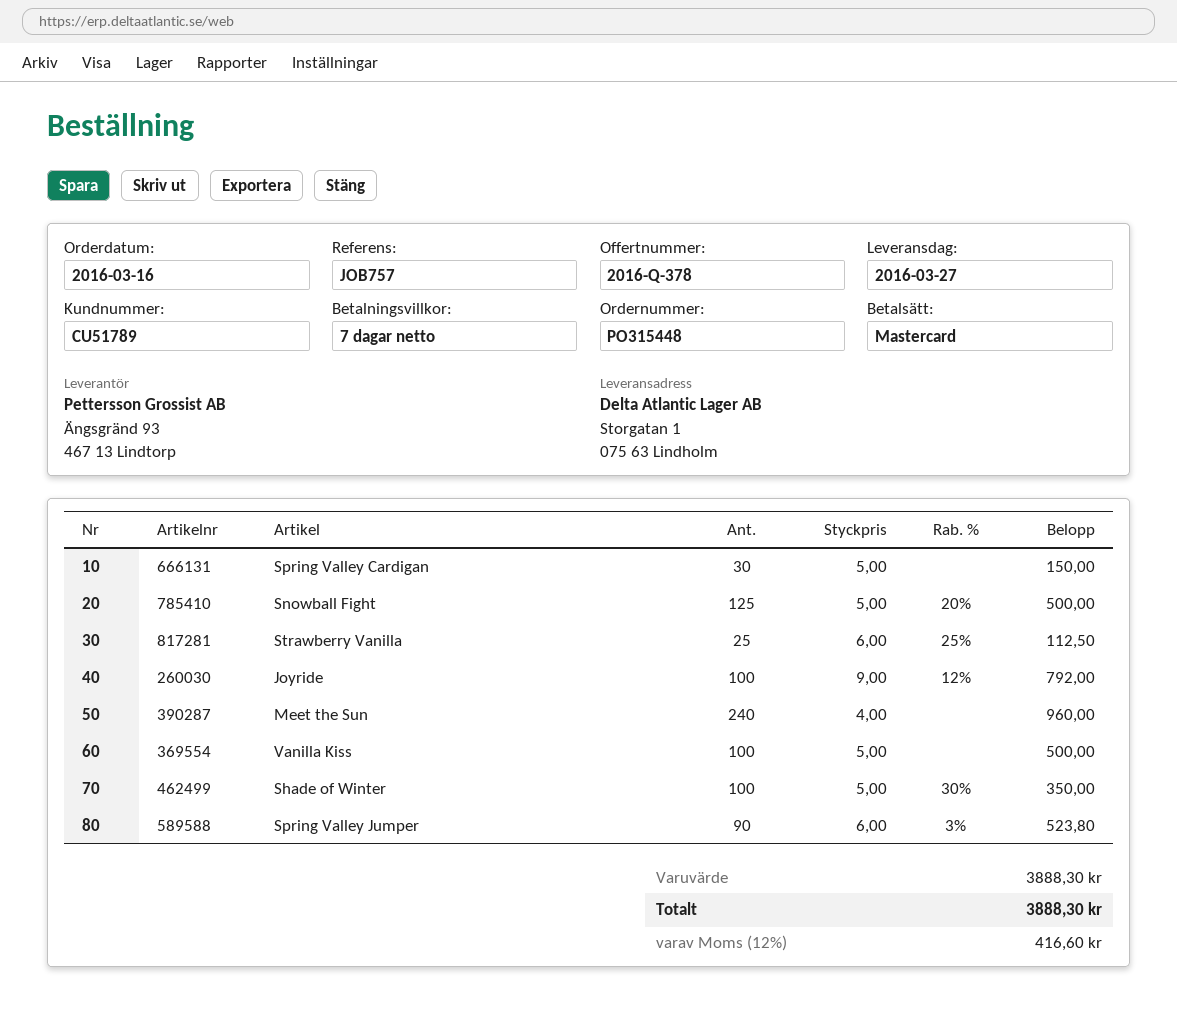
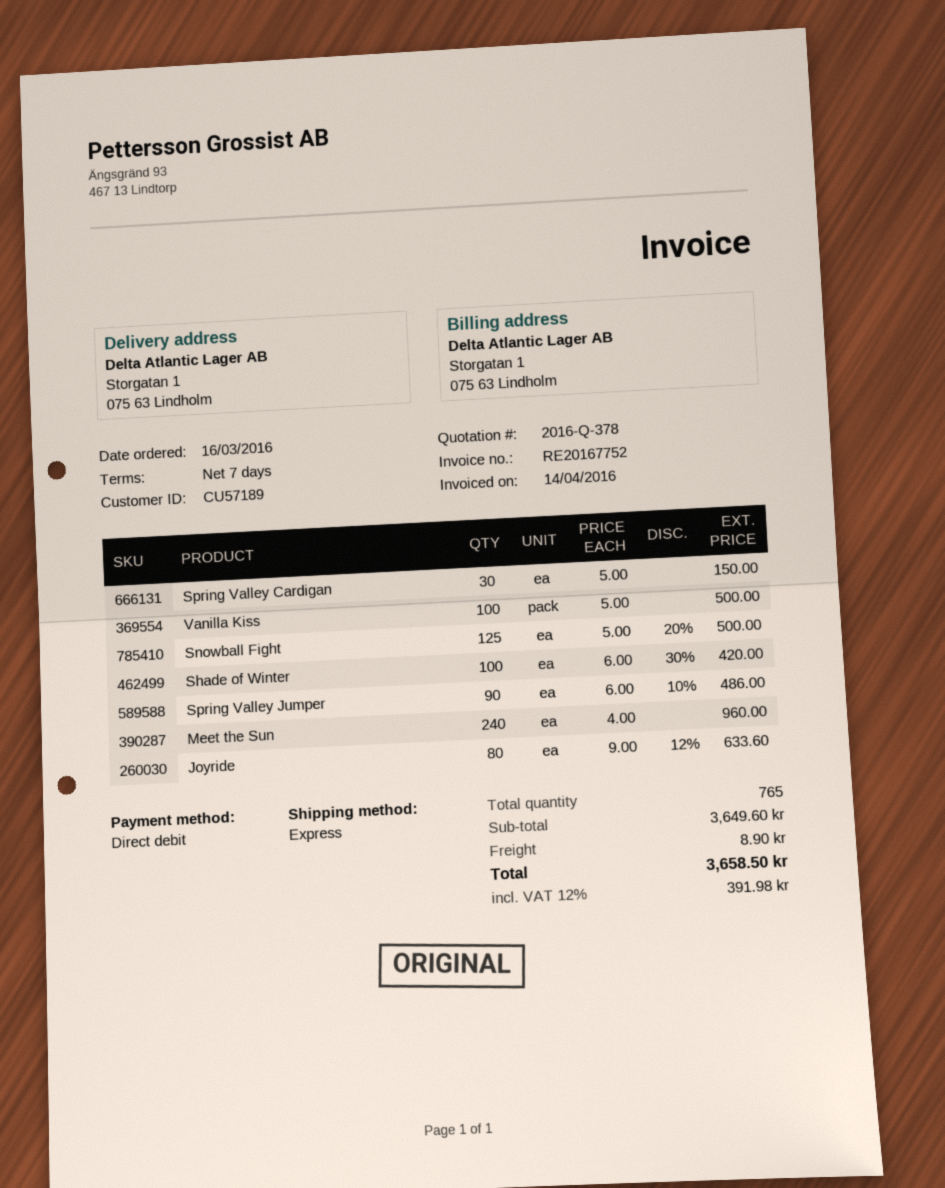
customer number: CU51789 -> CU57189
payment method: Mastercard -> direct debit
Strawberry Vanilla: 25 x 6.00 - 25% = 112.50 -> none
Joyride: 100 x 9.00 - 12% = 792.00 -> 80 x 9.00 - 12% = 633.60
Shade of Winter: 100 x 5.00 - 30% = 350.00 -> 100 x 6.00 - 30% = 420.00
Spring Valley Jumper: 90 x 6.00 - 3% = 523.80 -> 90 x 6.00 - 10% = 486.00
subtotal: 3888.30 -> 3649.60
shipping: none -> 8.90
tax: 12% = 416.60 -> 12% = 391.98
total: 3888.30 -> 3658.50

